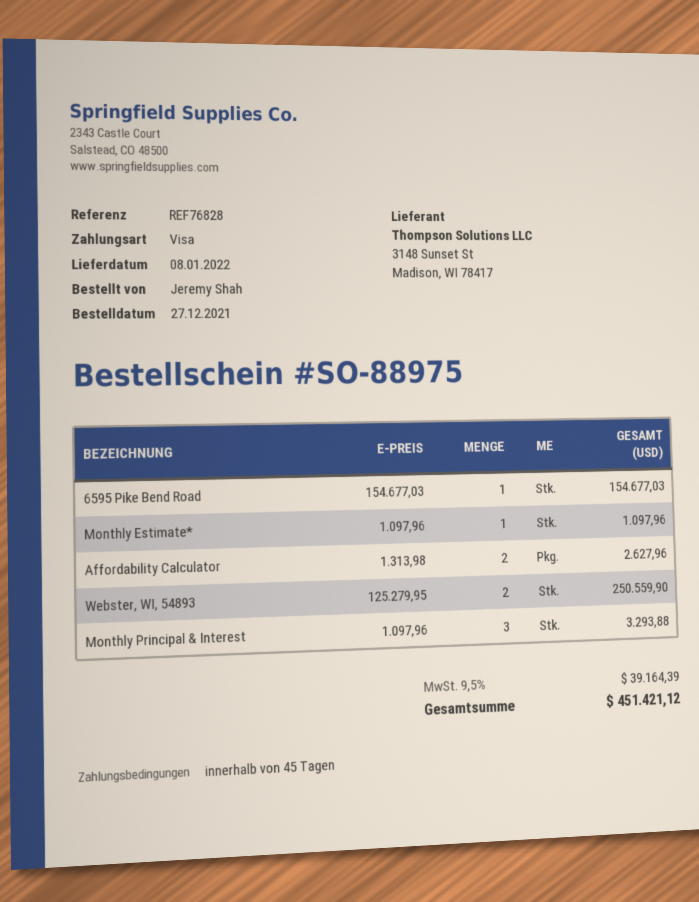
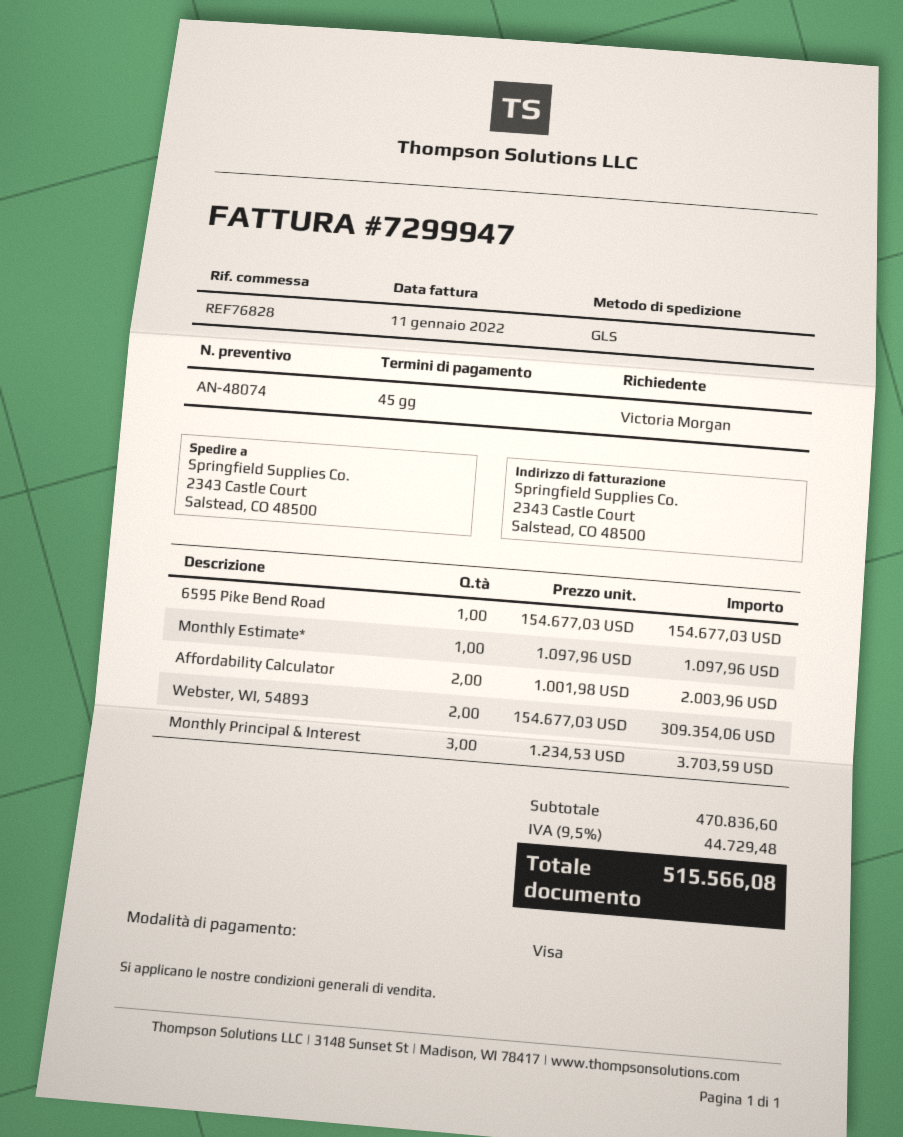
ordered by: Jeremy Shah -> Victoria Morgan
Affordability Calculator: 2 x 1313.98 = 2627.96 -> 2 x 1001.98 = 2003.96
Webster, WI, 54893: 2 x 125279.95 = 250559.90 -> 2 x 154677.03 = 309354.06
Monthly Principal & Interest: 3 x 1097.96 = 3293.88 -> 3 x 1234.53 = 3703.59
tax: 9.5% = 39164.39 -> 9.5% = 44729.48
total: 451421.12 -> 515566.08

